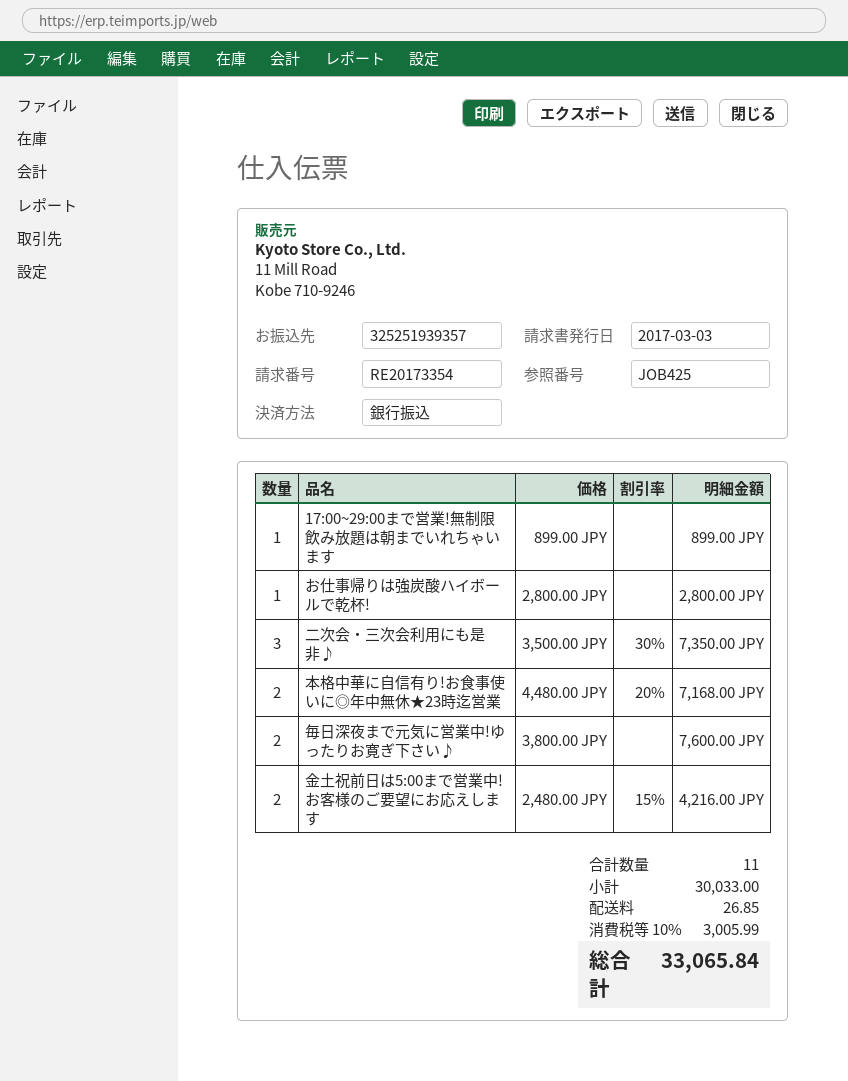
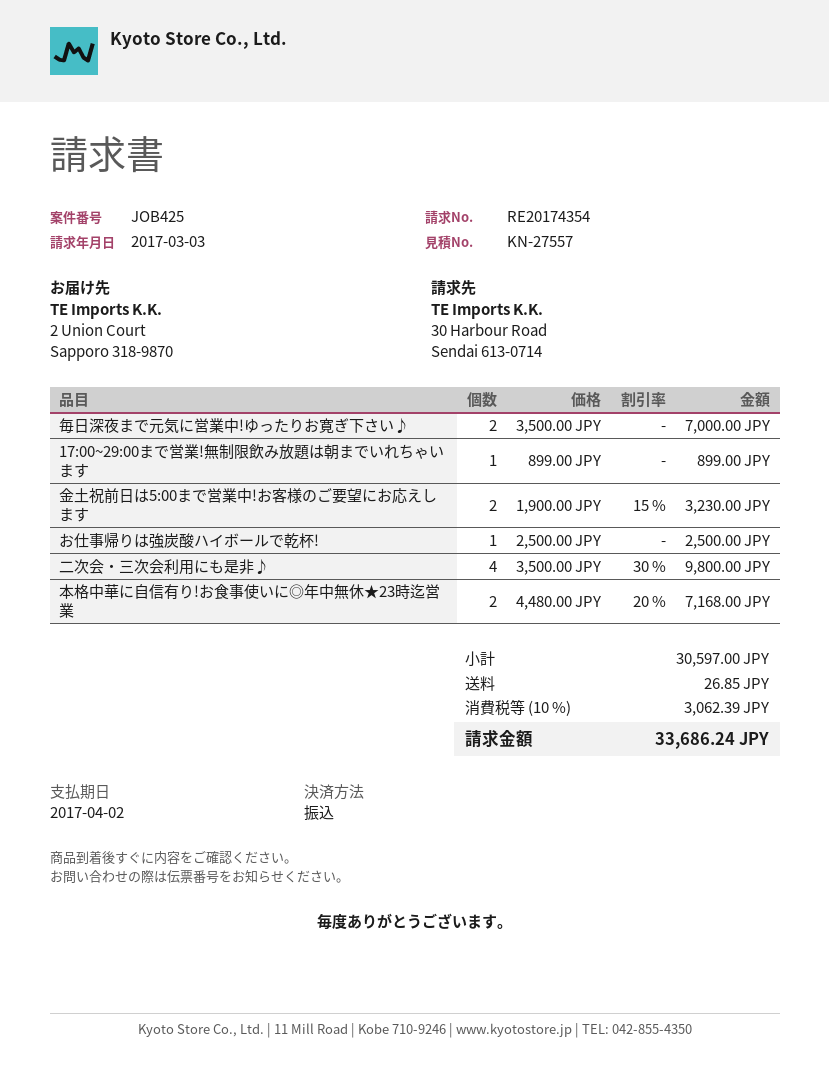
invoice number: RE20173354 -> RE20174354
お仕事帰りは強炭酸ハイボールで乾杯!: 1 x 2800.00 = 2800.00 -> 1 x 2500.00 = 2500.00
二次会・三次会利用にも是非♪: 3 x 3500.00 - 30% = 7350.00 -> 4 x 3500.00 - 30% = 9800.00
毎日深夜まで元気に営業中!ゆったりお寛ぎ下さい♪: 2 x 3800.00 = 7600.00 -> 2 x 3500.00 = 7000.00
金土祝前日は5:00まで営業中!お客様のご要望にお応えします: 2 x 2480.00 - 15% = 4216.00 -> 2 x 1900.00 - 15% = 3230.00
subtotal: 30033.00 -> 30597.00
tax: 10% = 3005.99 -> 10% = 3062.39
total: 33065.84 -> 33686.24

